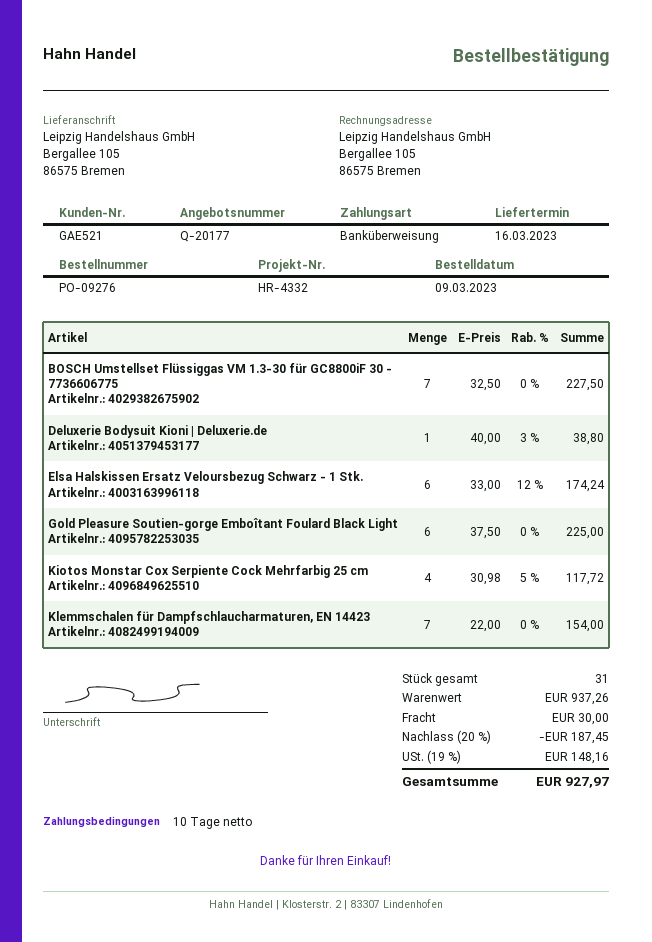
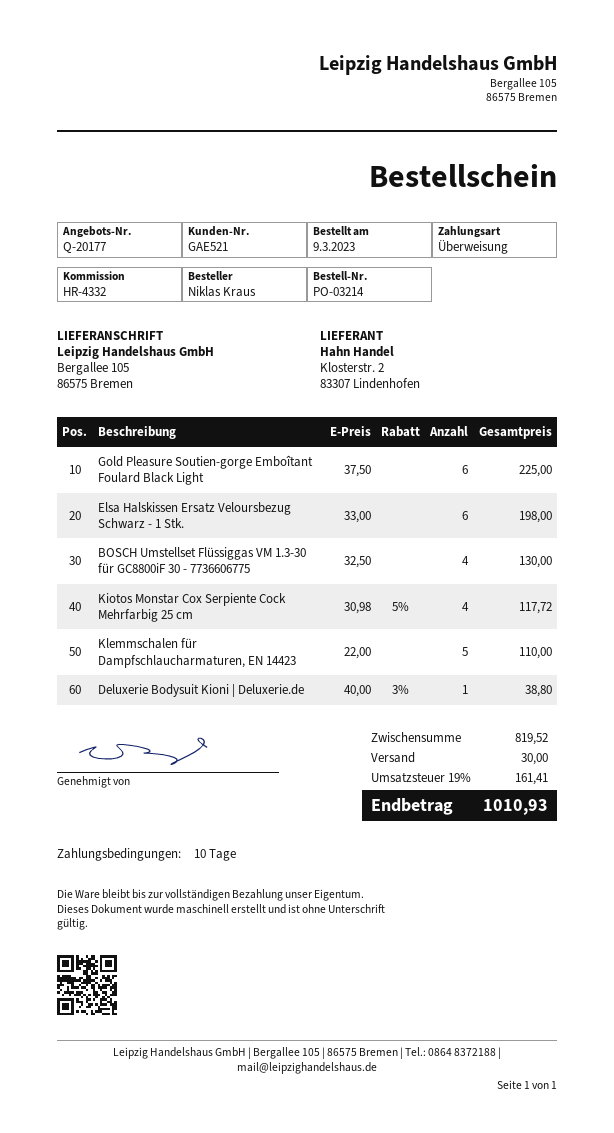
order number: PO-09276 -> PO-03214
BOSCH Umstellset Flüssiggas VM 1.3-30 für GC8800iF 30 - 7736606775: 7 x 32.50 = 227.50 -> 4 x 32.50 = 130.00
Elsa Halskissen Ersatz Veloursbezug Schwarz - 1 Stk.: 6 x 33.00 - 12% = 174.24 -> 6 x 33.00 = 198.00
Klemmschalen für Dampfschlaucharmaturen, EN 14423: 7 x 22.00 = 154.00 -> 5 x 22.00 = 110.00
subtotal: 937.26 -> 819.52
discount: 20% = 187.45 -> none
tax: 19% = 148.16 -> 19% = 161.41
total: 927.97 -> 1010.93

